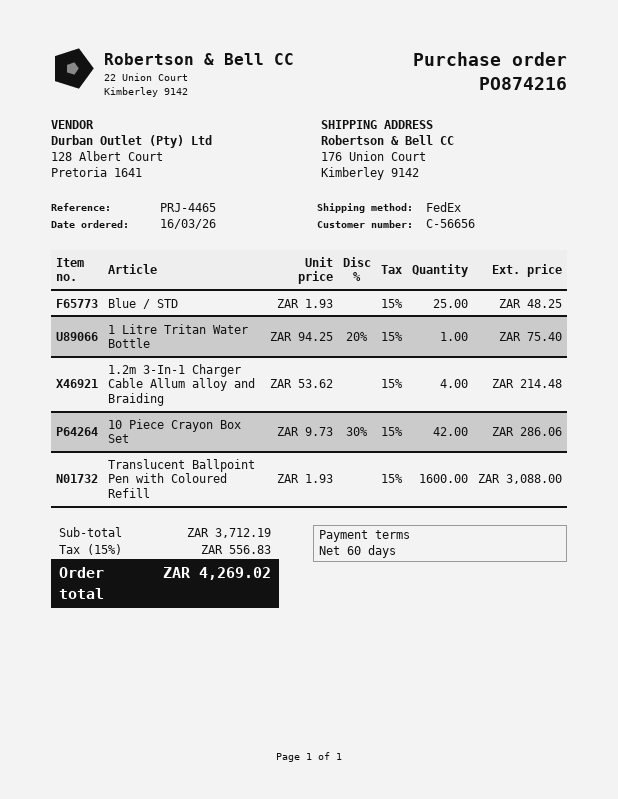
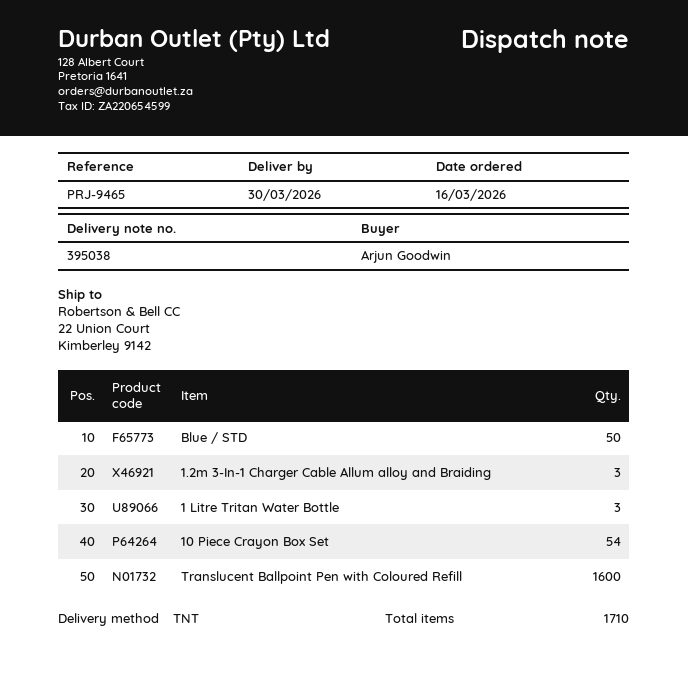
reference: PRJ-4465 -> PRJ-9465
shipping method: FedEx -> TNT
ship to: 176 Union Court, Kimberley 9142 -> 22 Union Court, Kimberley 9142
Blue / STD: 25 -> 50
1 Litre Tritan Water Bottle: 1 -> 3
1.2m 3-In-1 Charger Cable Allum alloy and Braiding: 4 -> 3
10 Piece Crayon Box Set: 42 -> 54

